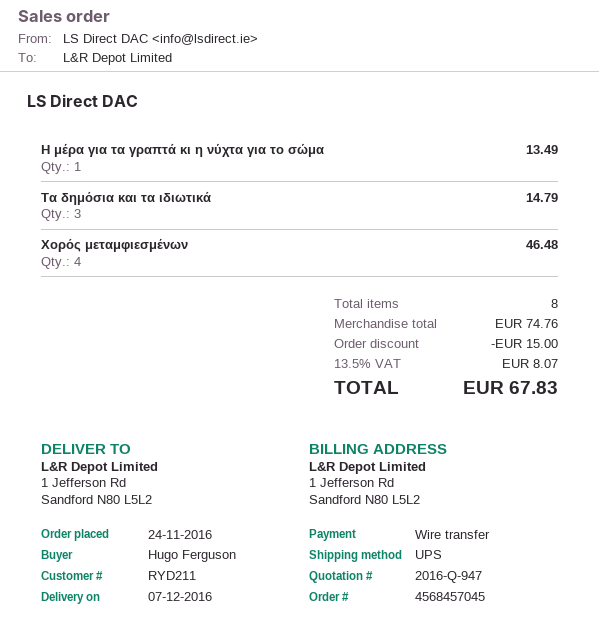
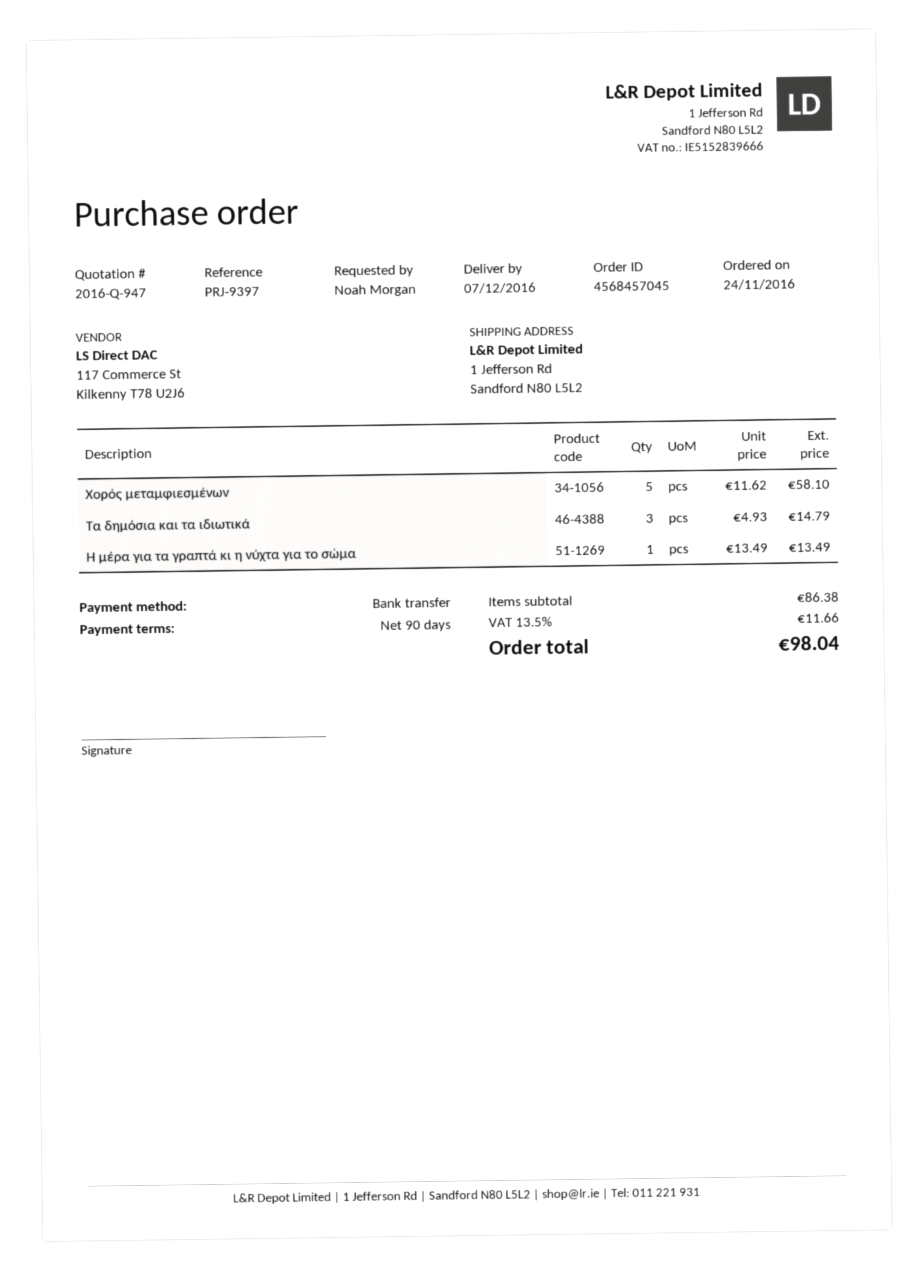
ordered by: Hugo Ferguson -> Noah Morgan
Χορός μεταμφιεσμένων: 4 for 46.48 -> 5 for 58.10
subtotal: 74.76 -> 86.38
discount: 15.00 -> none
tax: 13.5% = 8.07 -> 13.5% = 11.66
total: 67.83 -> 98.04

